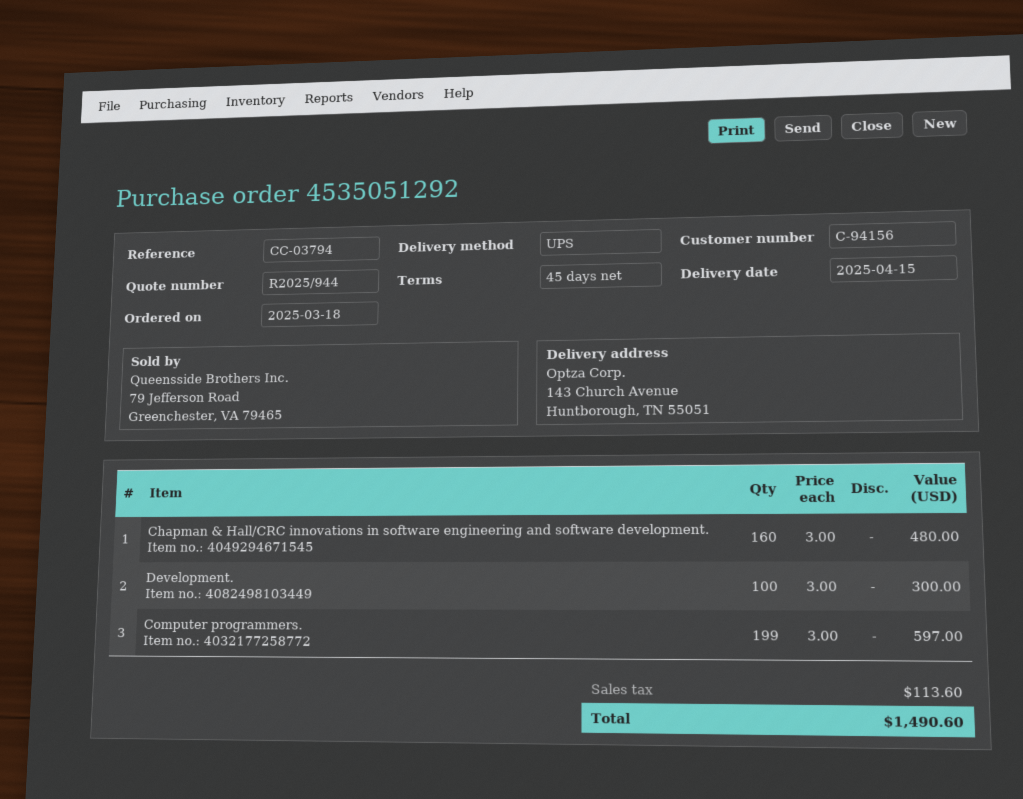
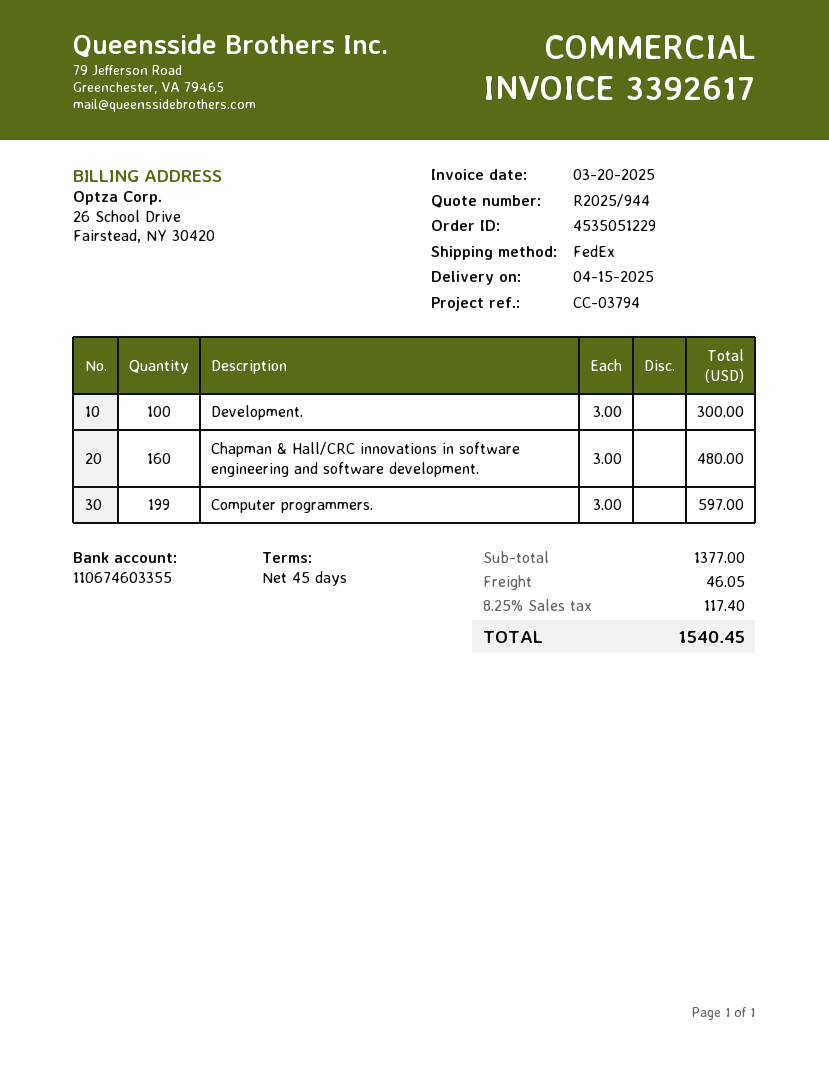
order number: 4535051292 -> 4535051229
shipping method: UPS -> FedEx
shipping: none -> 46.05
tax: 113.60 -> 117.40
total: 1490.60 -> 1540.45

